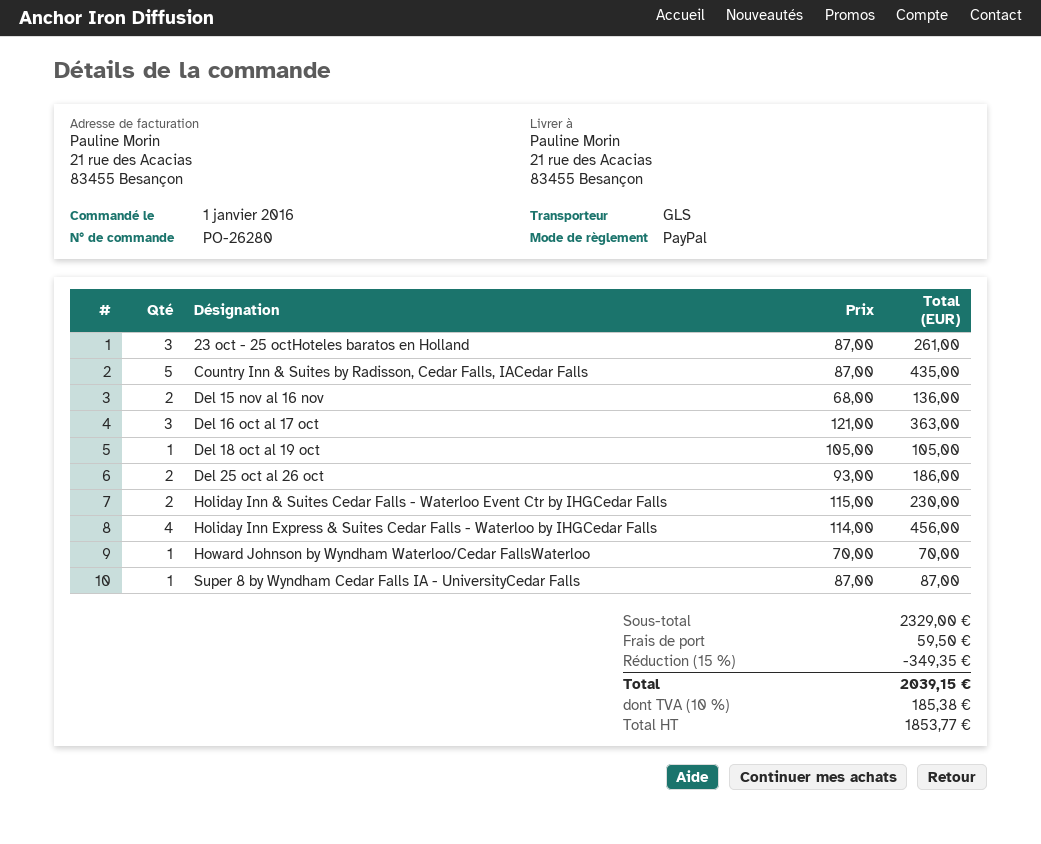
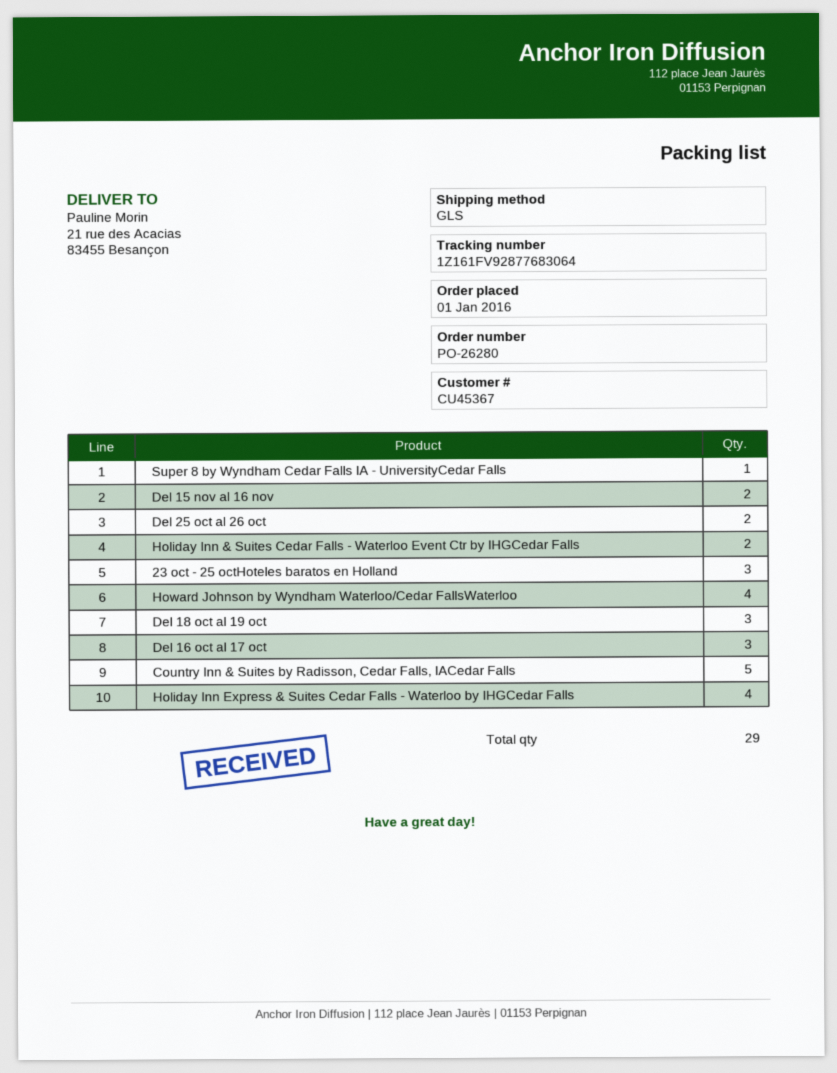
Del 18 oct al 19 oct: 1 -> 3
Howard Johnson by Wyndham Waterloo/Cedar FallsWaterloo: 1 -> 4

